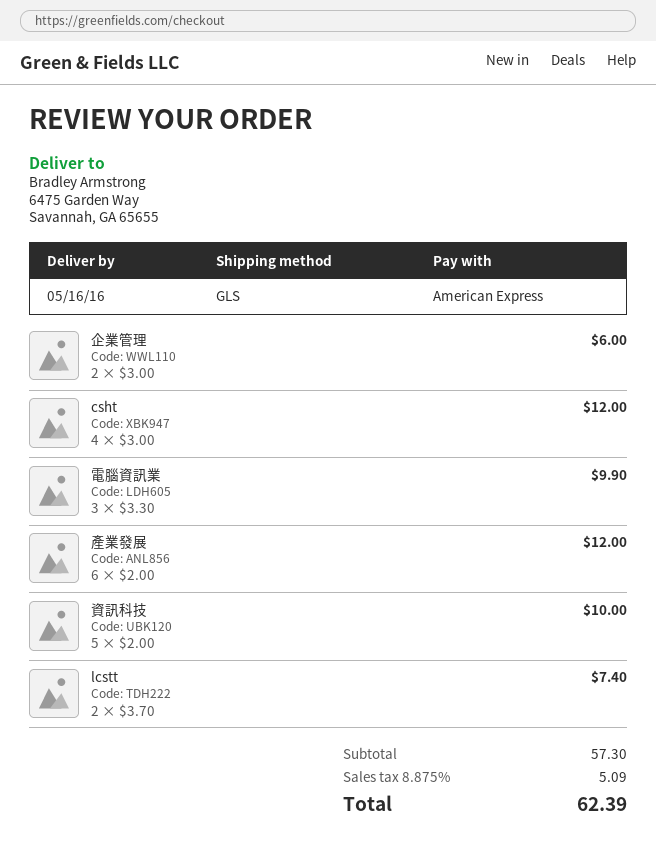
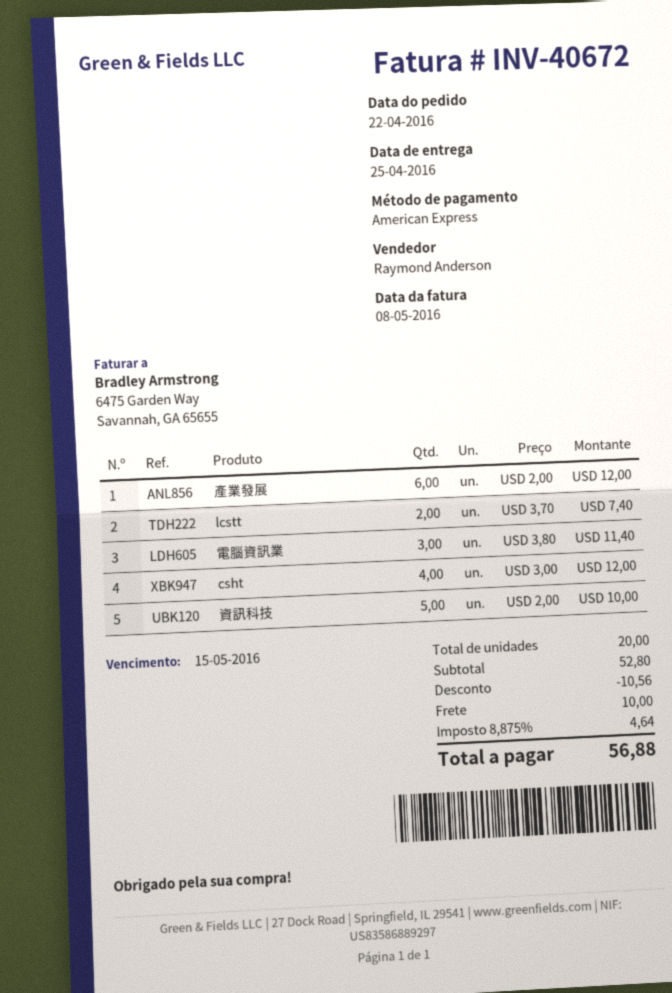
delivery date: 2016-05-16 -> 2016-04-25
企業管理: 2 x 3.00 = 6.00 -> none
電腦資訊業: 3 x 3.30 = 9.90 -> 3 x 3.80 = 11.40
subtotal: 57.30 -> 52.80
discount: none -> 10.56
shipping: none -> 10.00
tax: 8.875% = 5.09 -> 8.875% = 4.64
total: 62.39 -> 56.88

